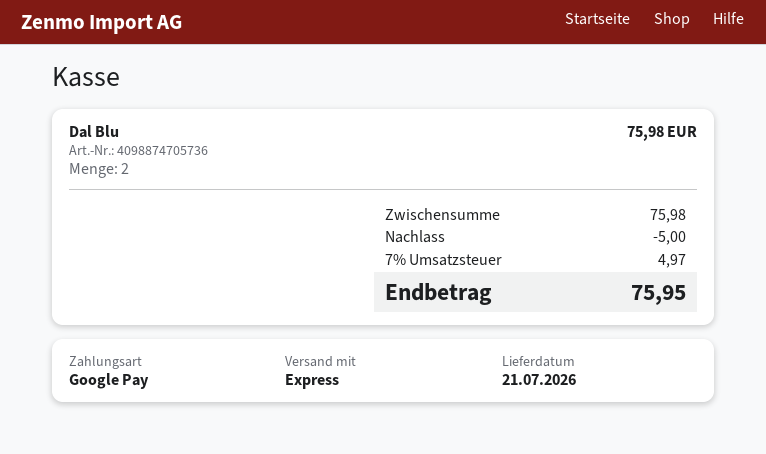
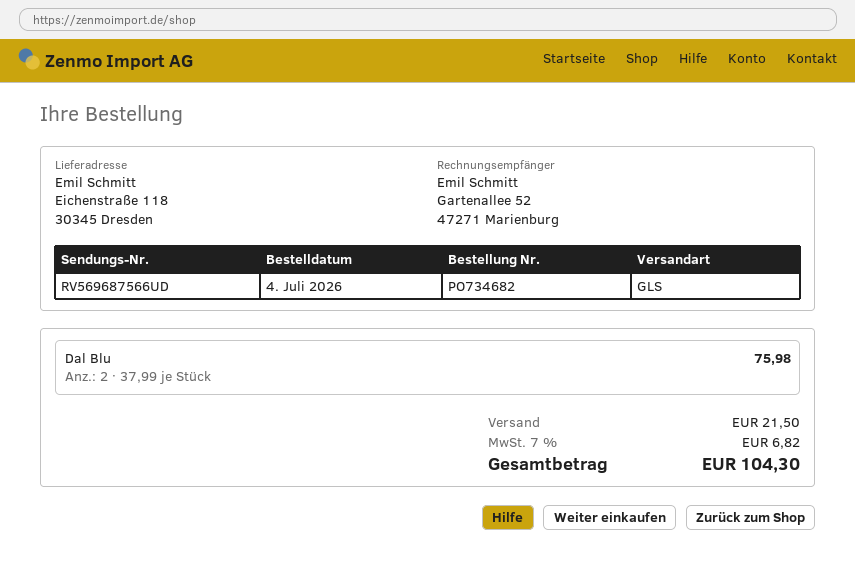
shipping method: express -> GLS
discount: 5.00 -> none
shipping: none -> 21.50
tax: 7% = 4.97 -> 7% = 6.82
total: 75.95 -> 104.30

